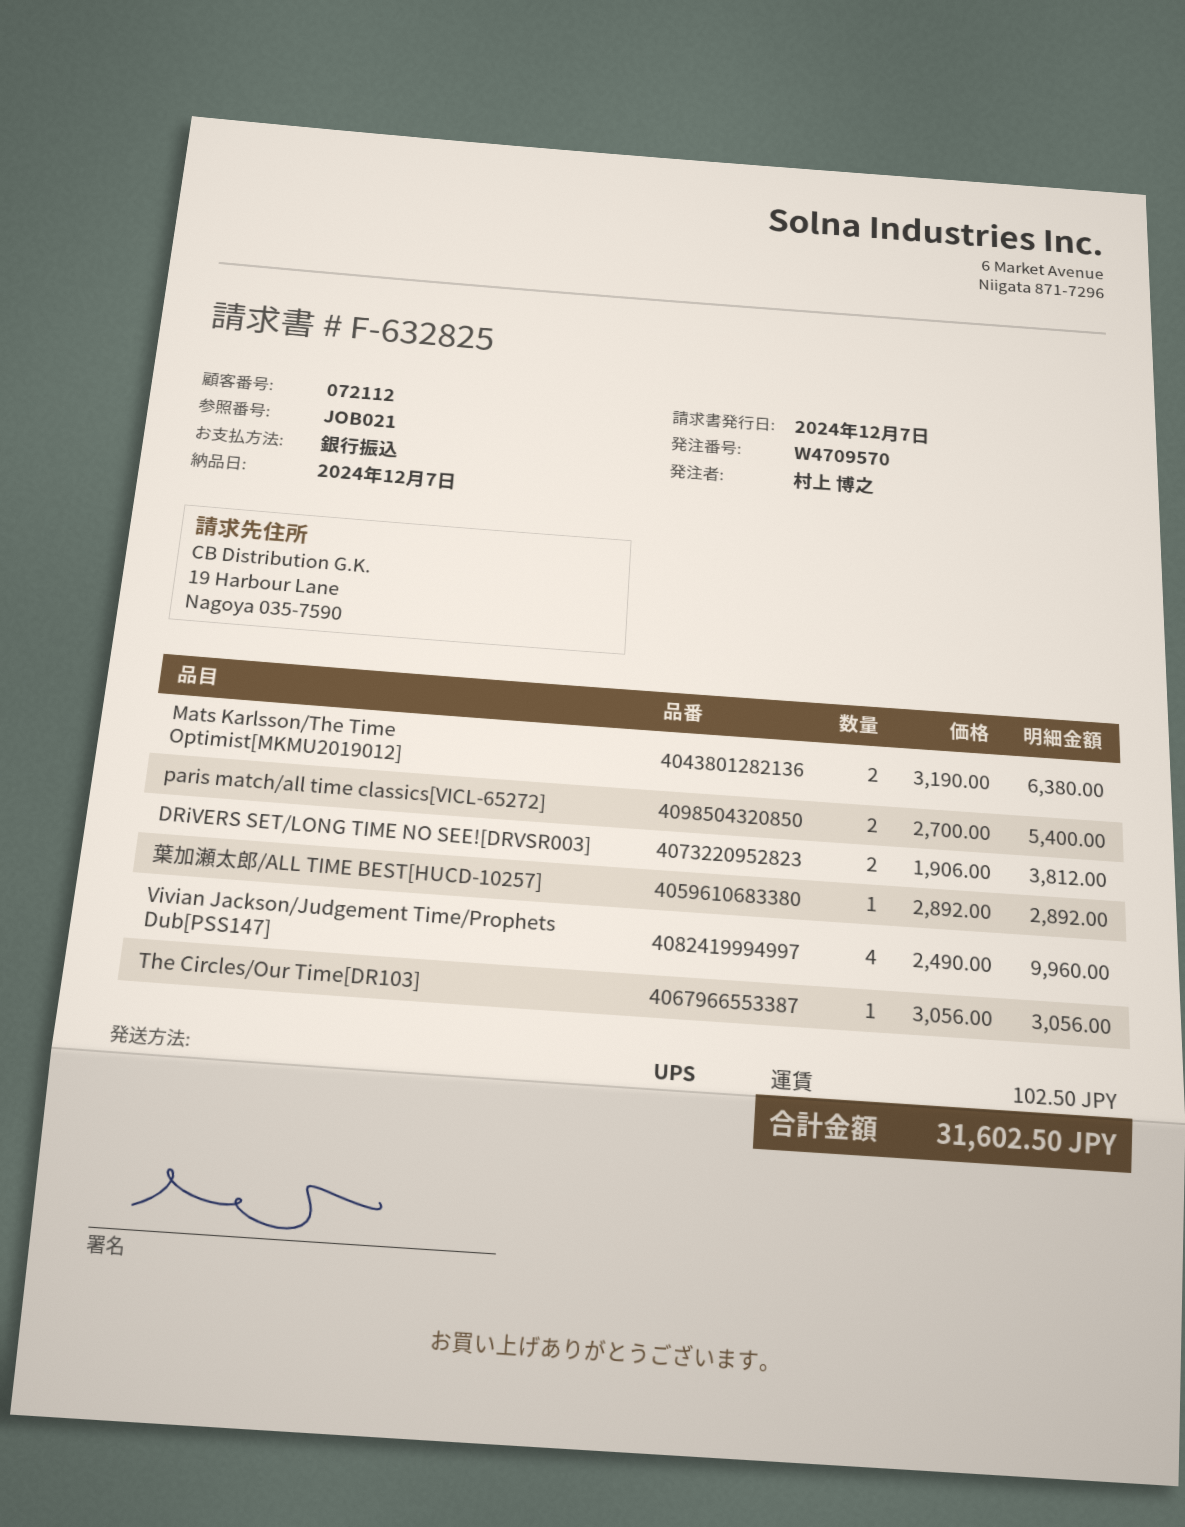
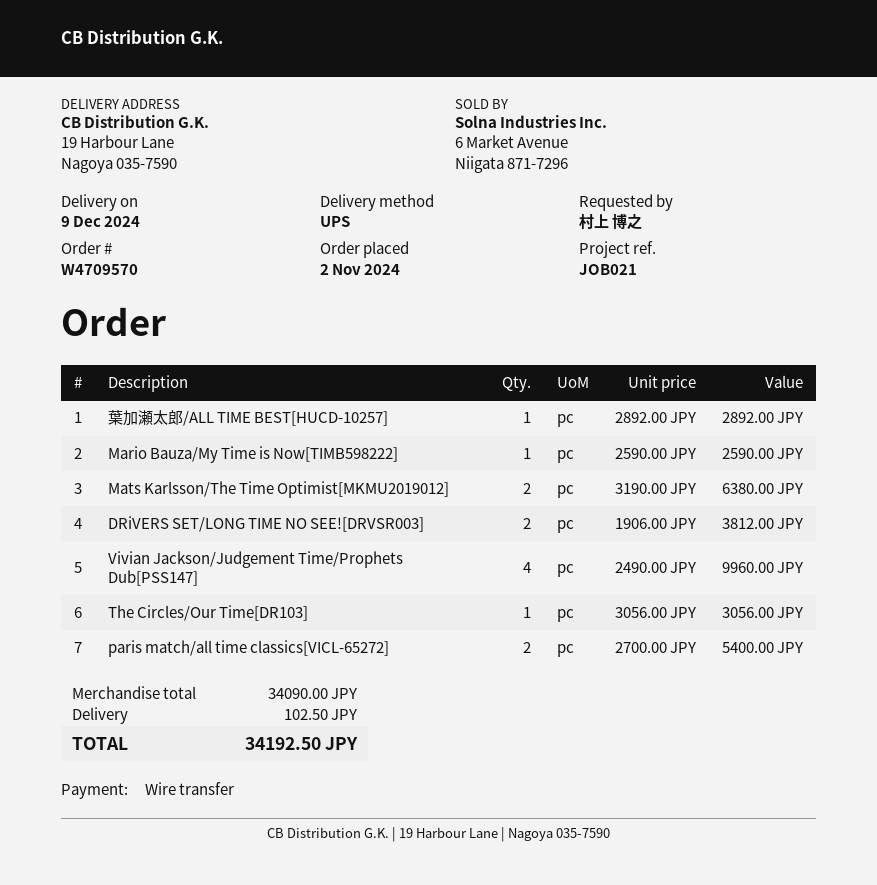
delivery date: 2024-12-07 -> 2024-12-09
Mario Bauza/My Time is Now[TIMB598222]: none -> 1 x 2590.00 = 2590.00
total: 31602.50 -> 34192.50

